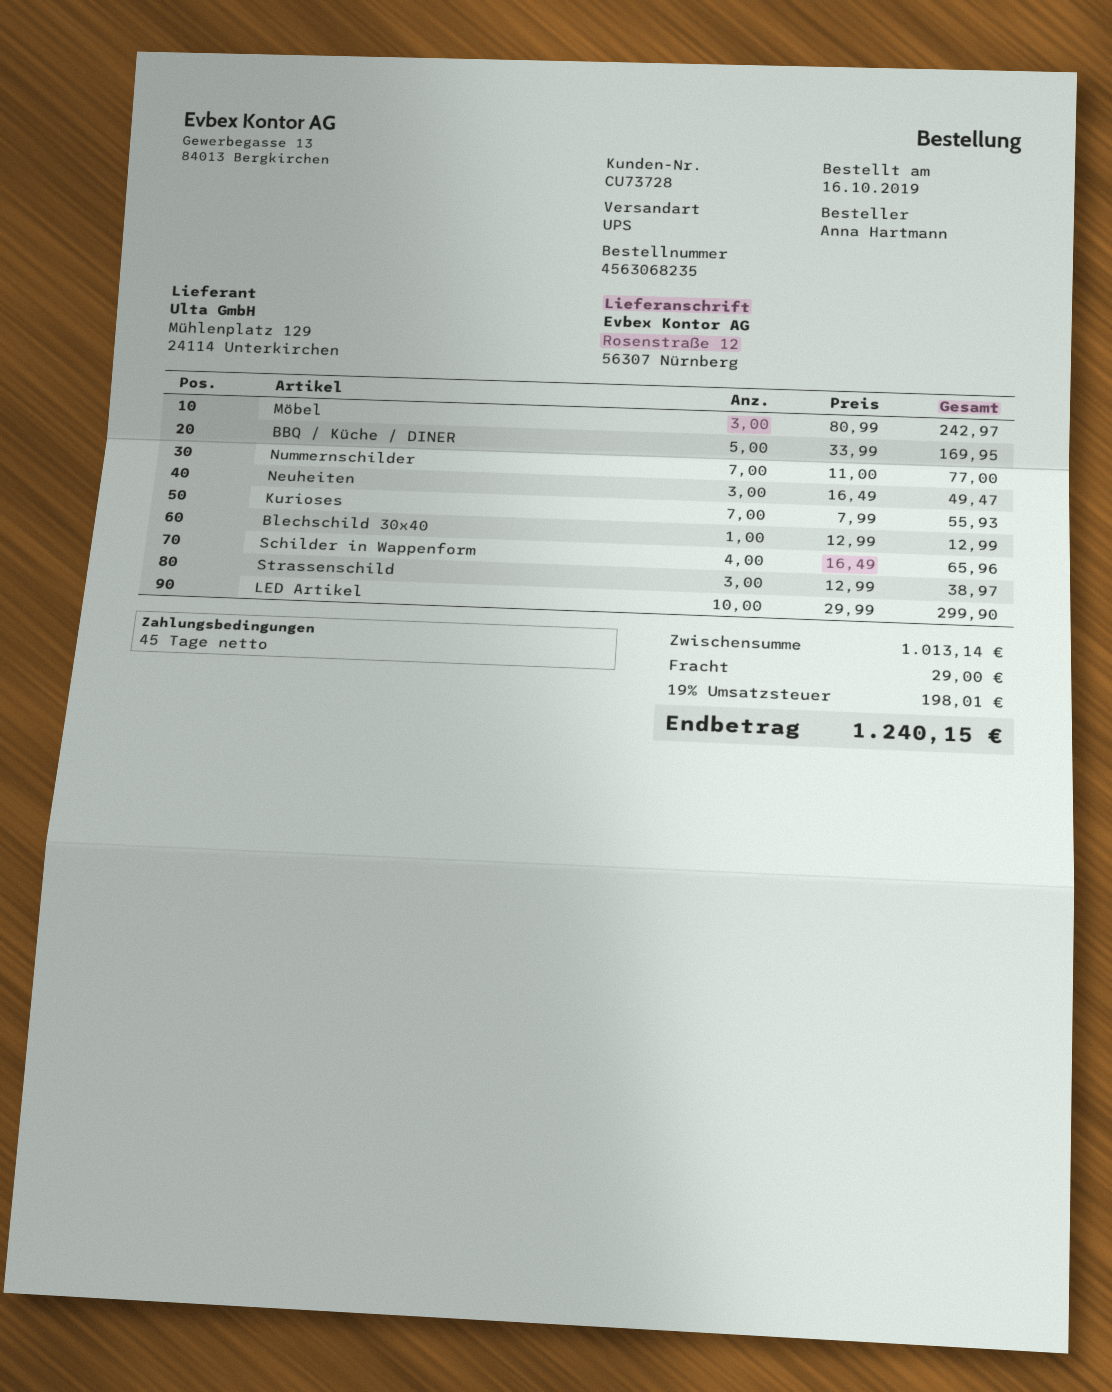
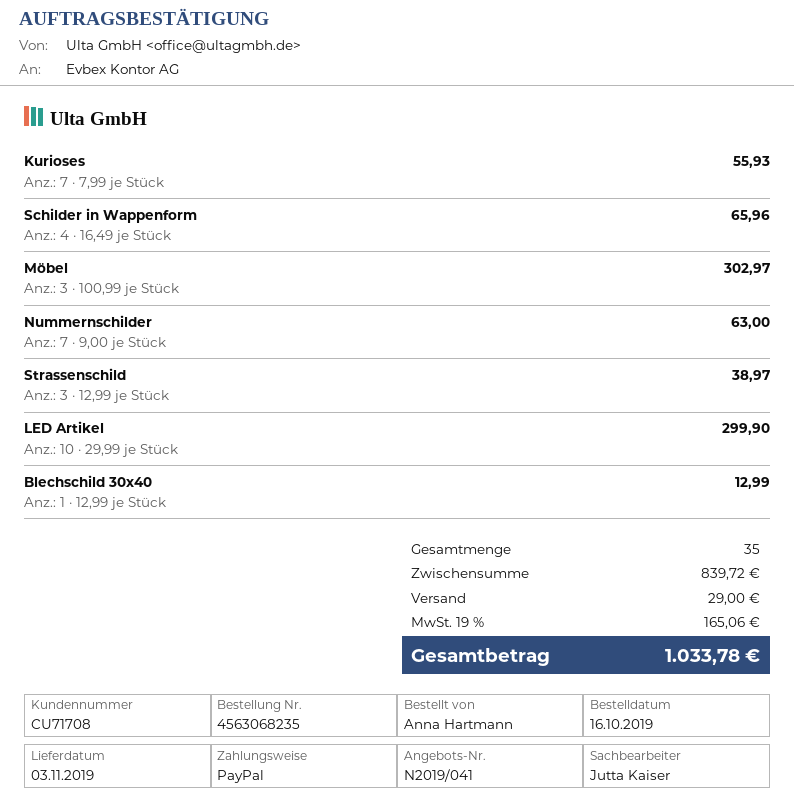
customer number: CU73728 -> CU71708
Möbel: 3 x 80.99 = 242.97 -> 3 x 100.99 = 302.97
BBQ / Küche / DINER: 5 x 33.99 = 169.95 -> none
Nummernschilder: 7 x 11.00 = 77.00 -> 7 x 9.00 = 63.00
Neuheiten: 3 x 16.49 = 49.47 -> none
subtotal: 1013.14 -> 839.72
tax: 19% = 198.01 -> 19% = 165.06
total: 1240.15 -> 1033.78

